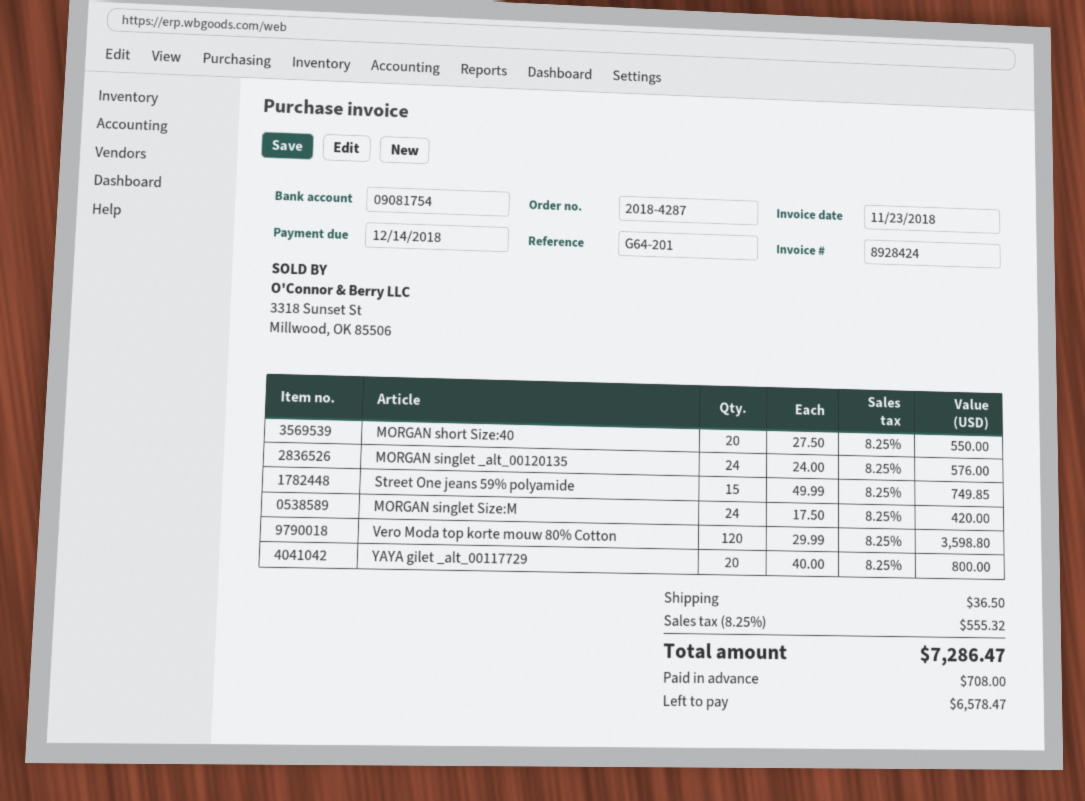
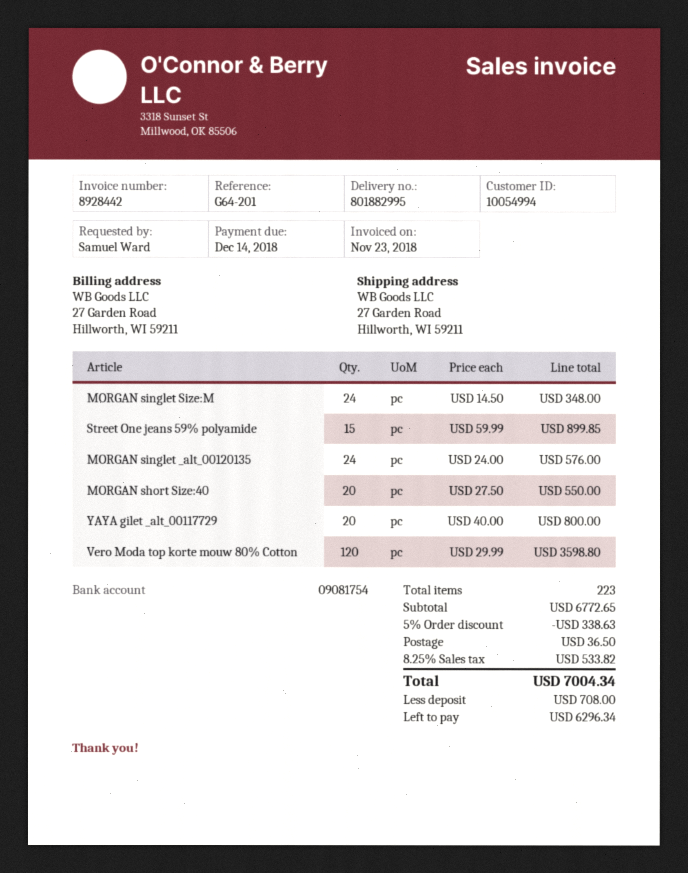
invoice number: 8928424 -> 8928442
Street One jeans 59% polyamide: 15 x 49.99 = 749.85 -> 15 x 59.99 = 899.85
MORGAN singlet Size:M: 24 x 17.50 = 420.00 -> 24 x 14.50 = 348.00
discount: none -> 5% = 338.63
tax: 8.25% = 555.32 -> 8.25% = 533.82
total: 7286.47 -> 7004.34
balance: 6578.47 -> 6296.34

